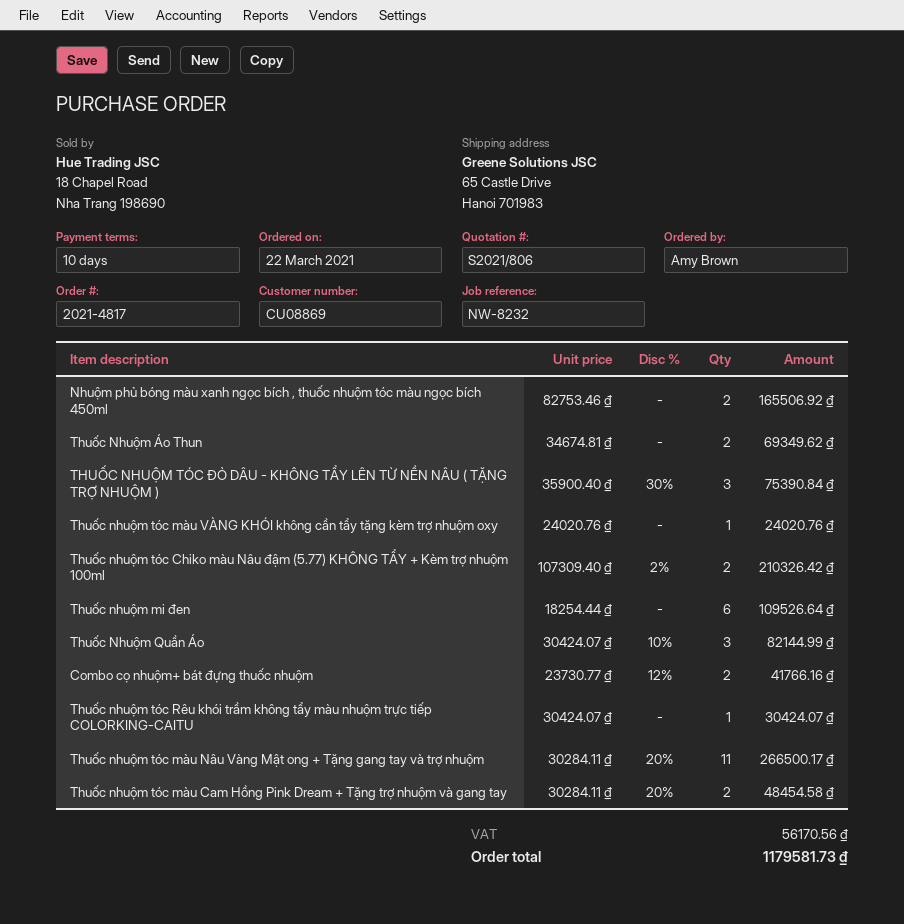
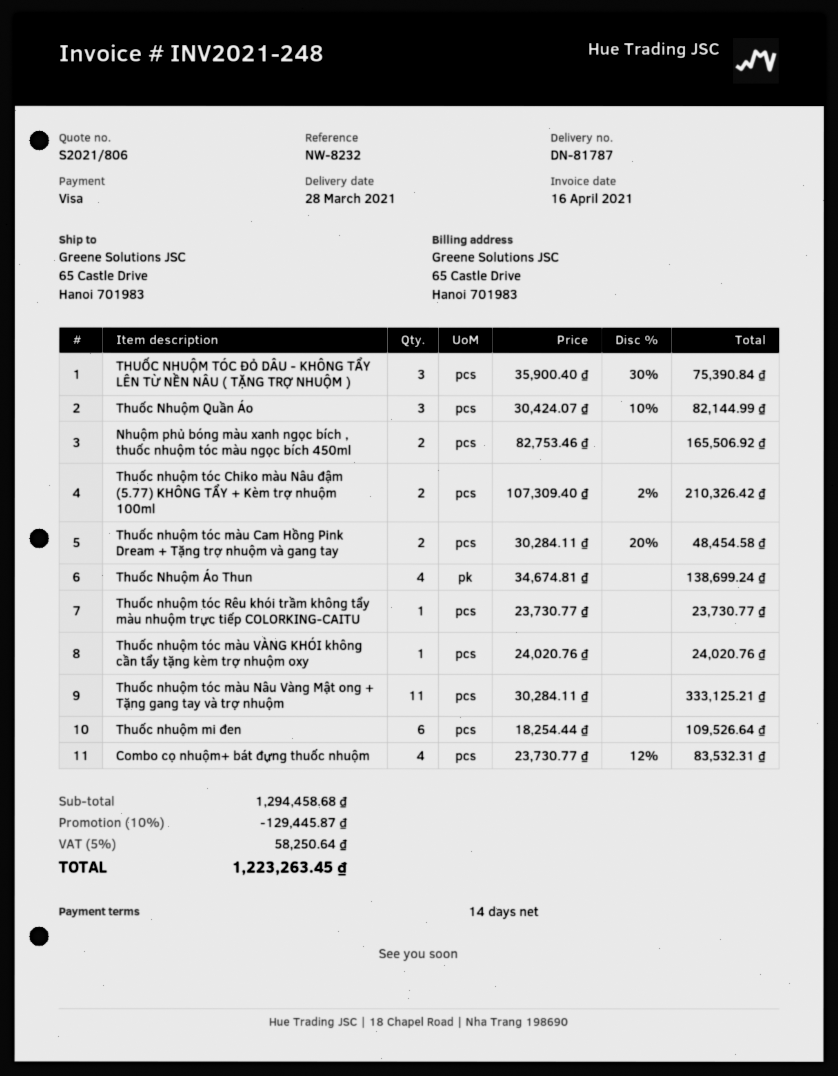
payment terms: 10 days -> 14 days
Thuốc Nhuộm Áo Thun: 2 x 34674.81 = 69349.62 -> 4 x 34674.81 = 138699.24
Combo cọ nhuộm+ bát đựng thuốc nhuộm: 2 x 23730.77 - 12% = 41766.16 -> 4 x 23730.77 - 12% = 83532.31
Thuốc nhuộm tóc Rêu khói trầm không tẩy màu nhuộm trực tiếp COLORKING-CAITU: 1 x 30424.07 = 30424.07 -> 1 x 23730.77 = 23730.77
Thuốc nhuộm tóc màu Nâu Vàng Mật ong + Tặng gang tay và trợ nhuộm: 11 x 30284.11 - 20% = 266500.17 -> 11 x 30284.11 = 333125.21
discount: none -> 10% = 129445.87
tax: 56170.56 -> 58250.64
total: 1179581.73 -> 1223263.45

